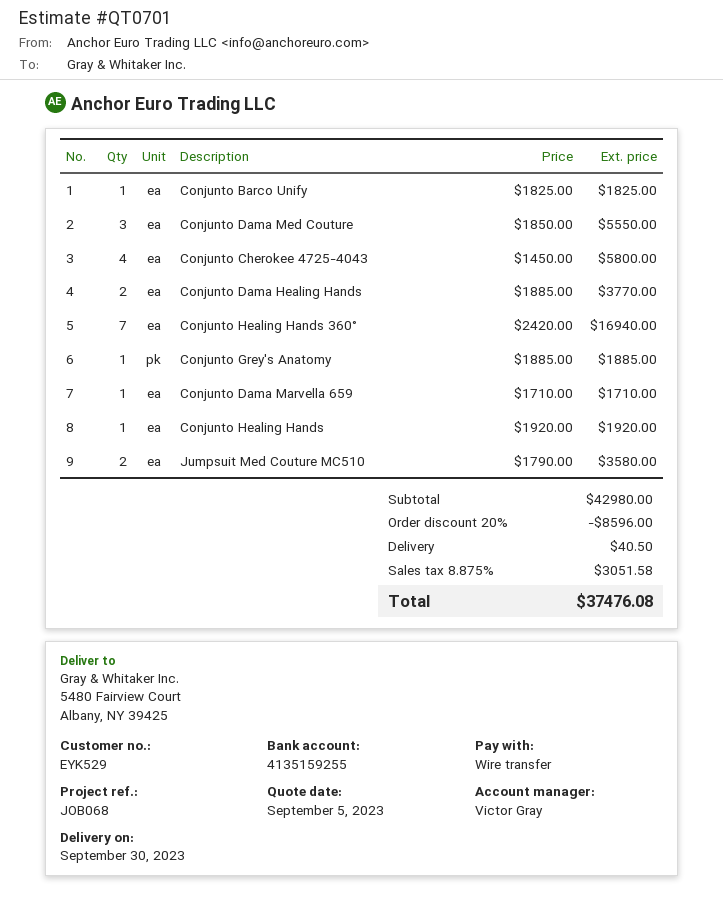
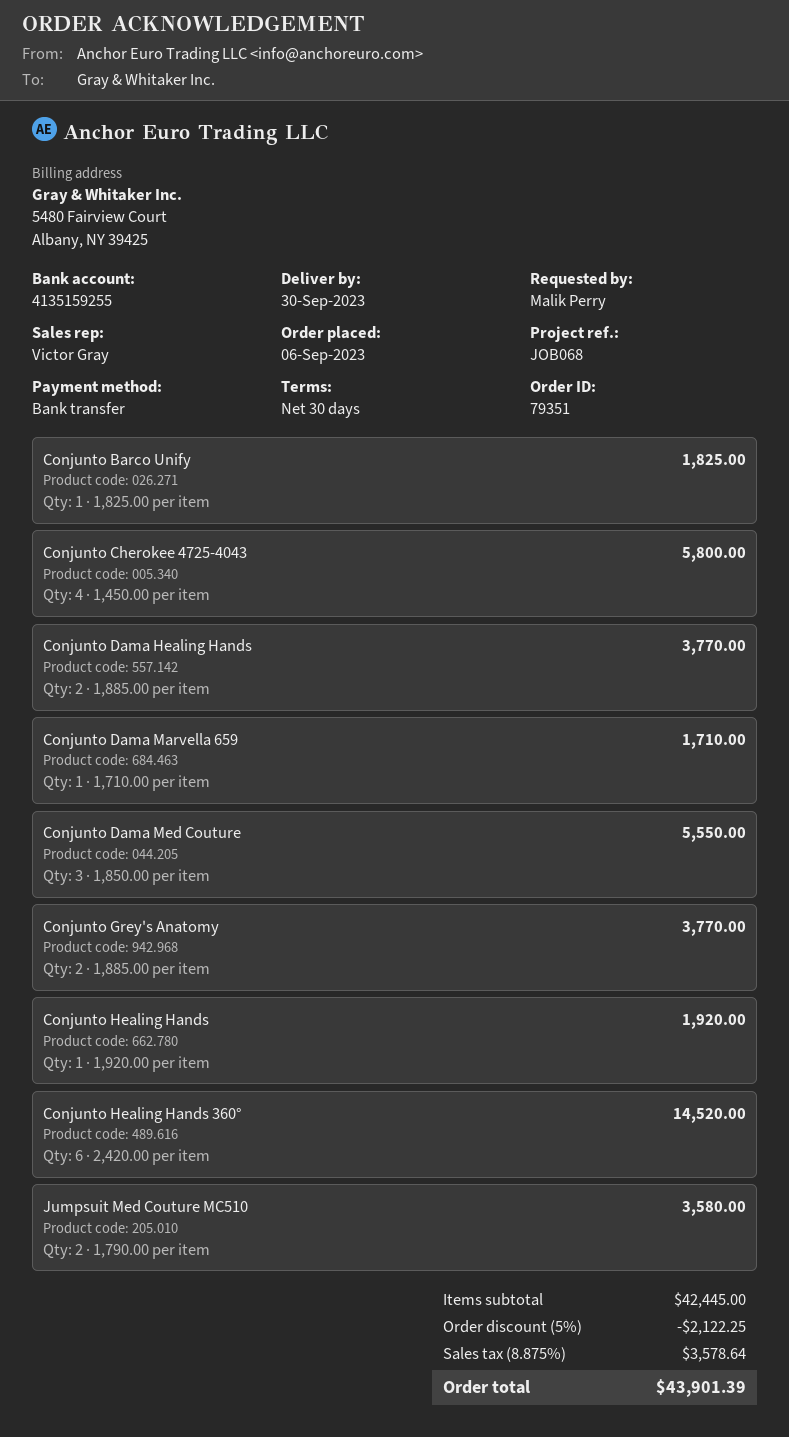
Conjunto Healing Hands 360°: 7 x 2420.00 = 16940.00 -> 6 x 2420.00 = 14520.00
Conjunto Grey's Anatomy: 1 x 1885.00 = 1885.00 -> 2 x 1885.00 = 3770.00
subtotal: 42980.00 -> 42445.00
discount: 20% = 8596.00 -> 5% = 2122.25
shipping: 40.50 -> none
tax: 8.875% = 3051.58 -> 8.875% = 3578.64
total: 37476.08 -> 43901.39

